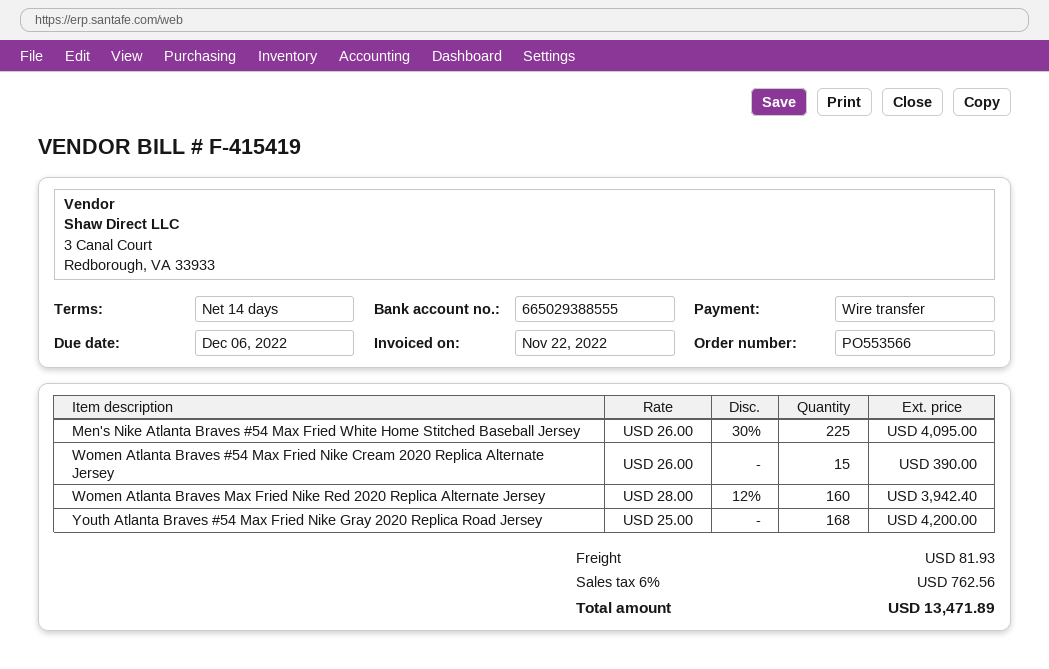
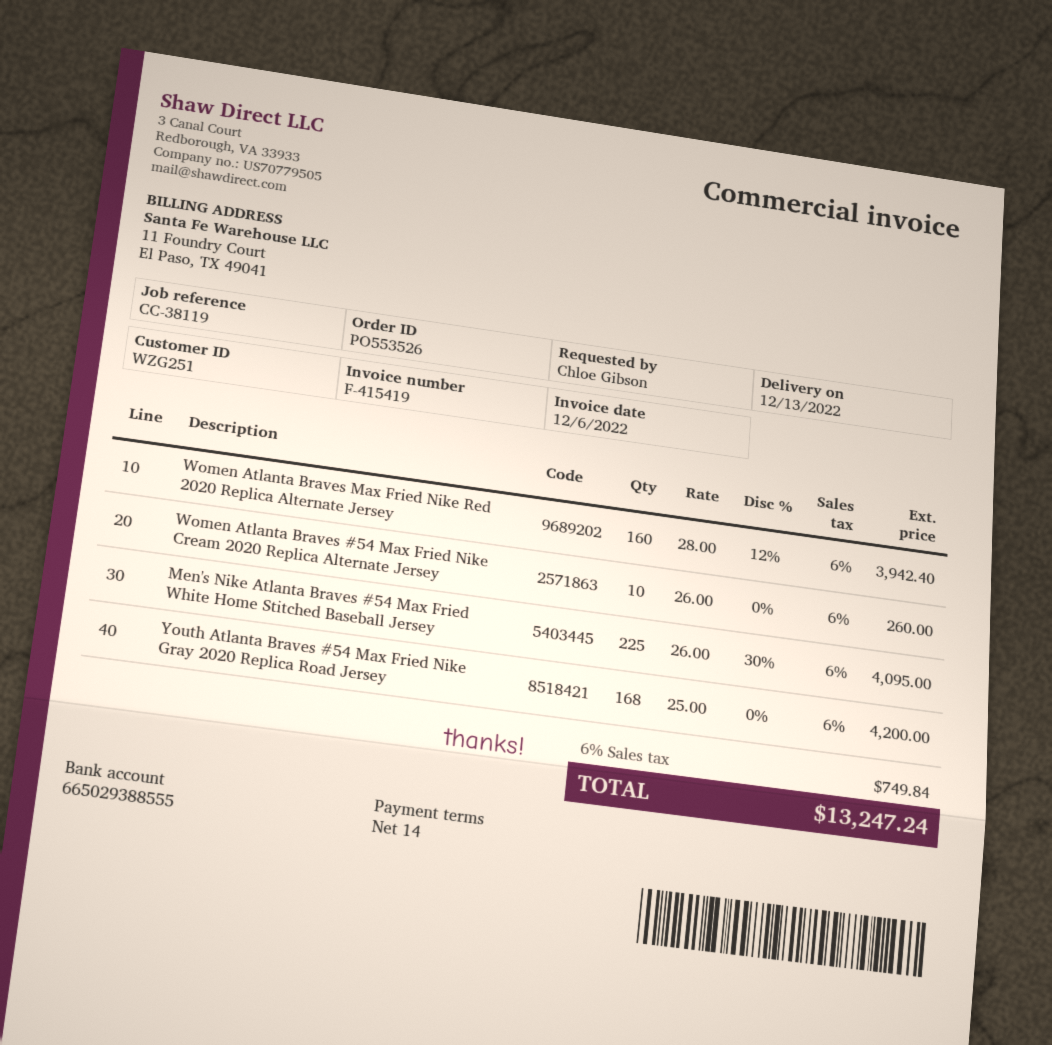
order number: PO553566 -> PO553526
invoice date: 2022-11-22 -> 2022-12-06
Women Atlanta Braves #54 Max Fried Nike Cream 2020 Replica Alternate Jersey: 15 x 26.00 = 390.00 -> 10 x 26.00 = 260.00
shipping: 81.93 -> none
tax: 6% = 762.56 -> 6% = 749.84
total: 13471.89 -> 13247.24

